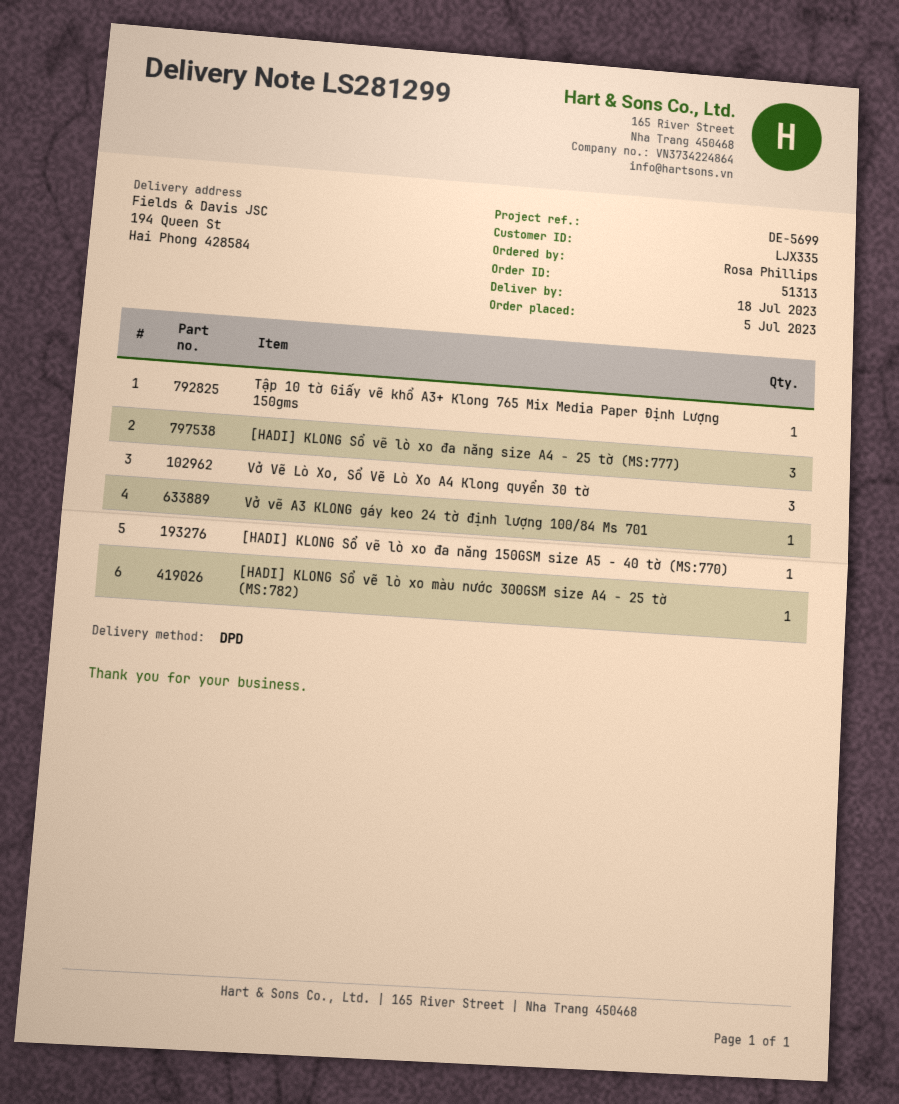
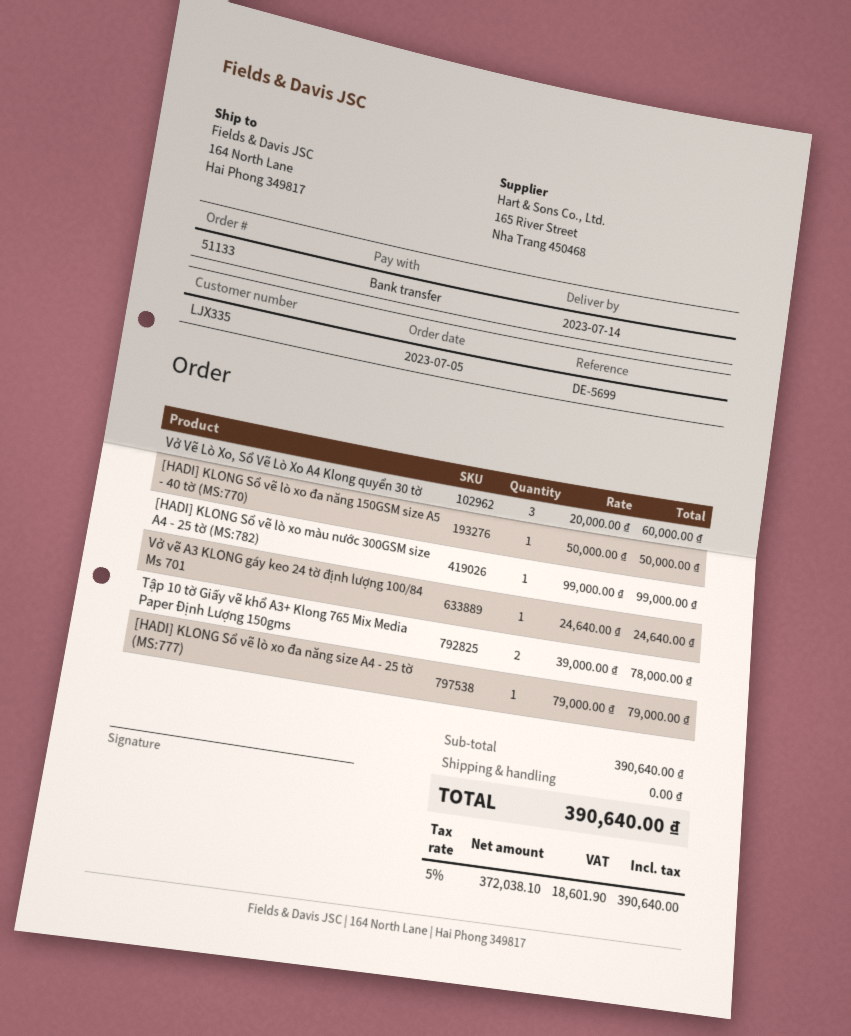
order number: 51313 -> 51133
delivery date: 2023-07-18 -> 2023-07-14
ship to: 194 Queen St, Hai Phong 428584 -> 164 North Lane, Hai Phong 349817
Tập 10 tờ Giấy vẽ khổ A3+ Klong 765 Mix Media Paper Định Lượng 150gms: 1 -> 2
[HADI] KLONG Sổ vẽ lò xo đa năng size A4 - 25 tờ (MS:777): 3 -> 1

